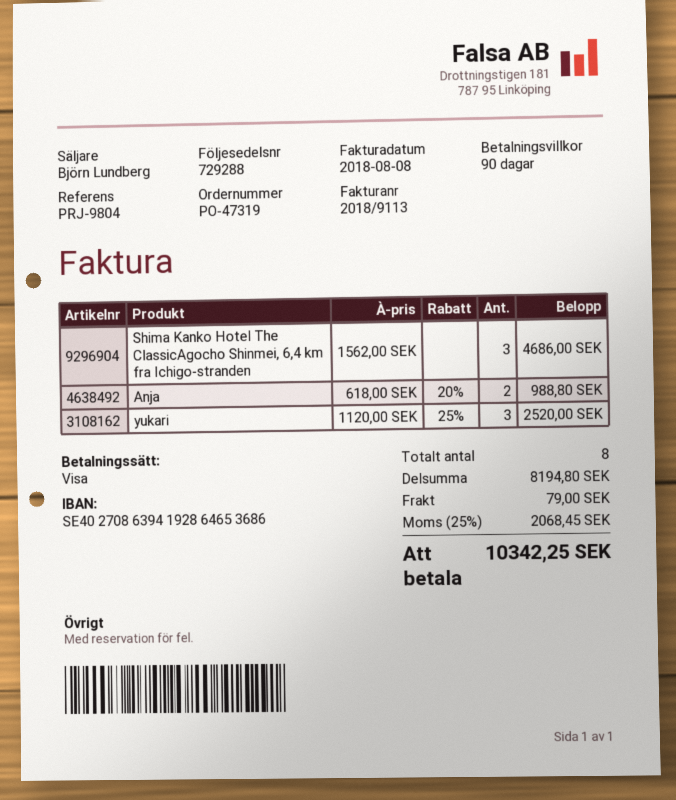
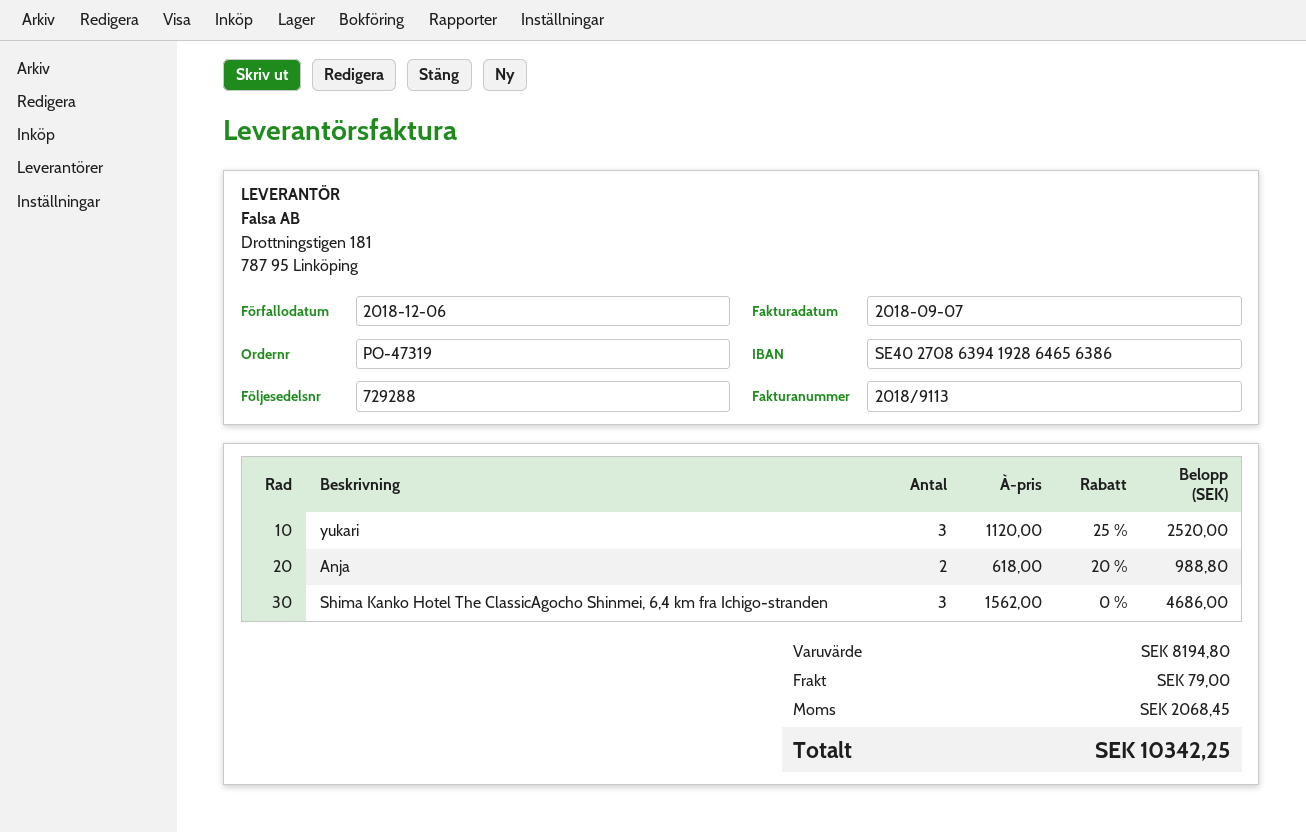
invoice date: 2018-08-08 -> 2018-09-07
bank account: SE4027086394192864653686 -> SE4027086394192864656386

